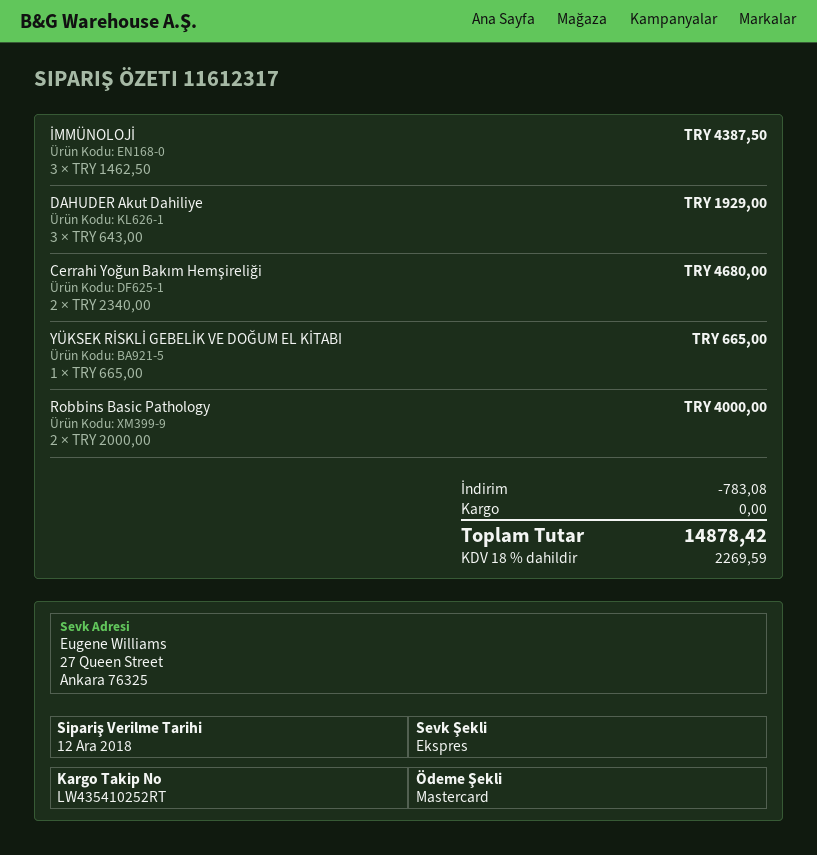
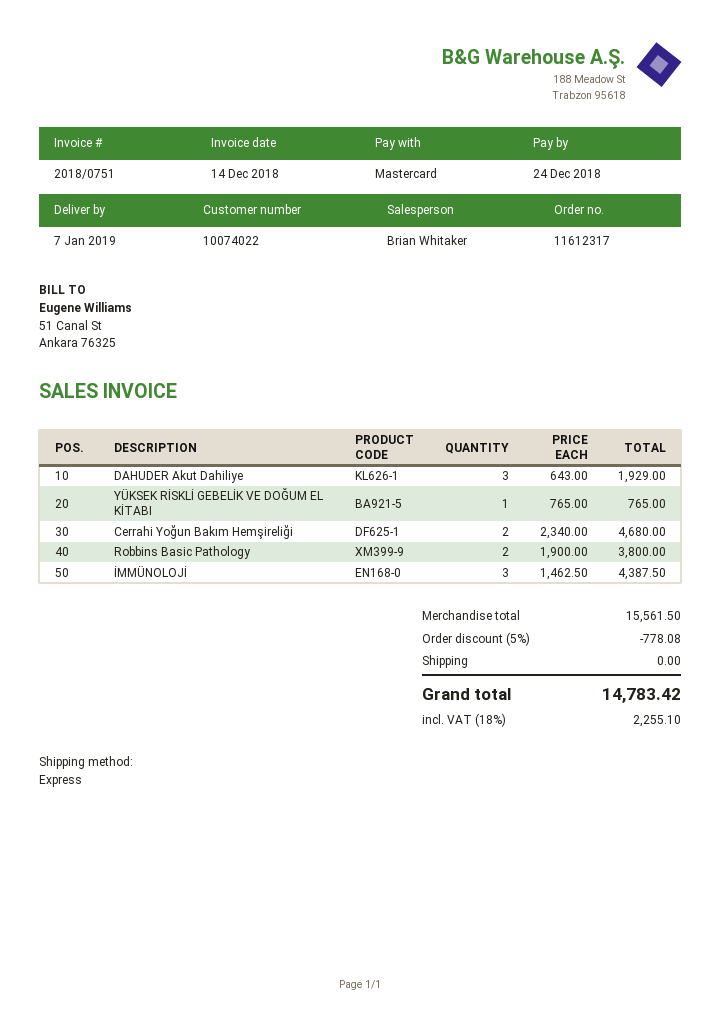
YÜKSEK RİSKLİ GEBELİK VE DOĞUM EL KİTABI: 1 x 665.00 = 665.00 -> 1 x 765.00 = 765.00
Robbins Basic Pathology: 2 x 2000.00 = 4000.00 -> 2 x 1900.00 = 3800.00
discount: 783.08 -> 778.08
tax: 18% = 2269.59 -> 18% = 2255.10
total: 14878.42 -> 14783.42

